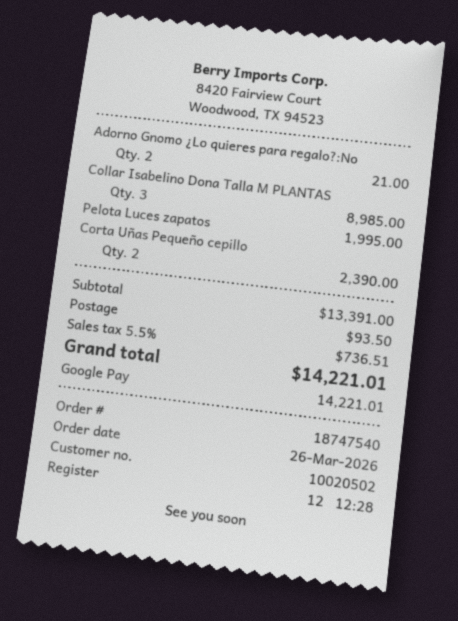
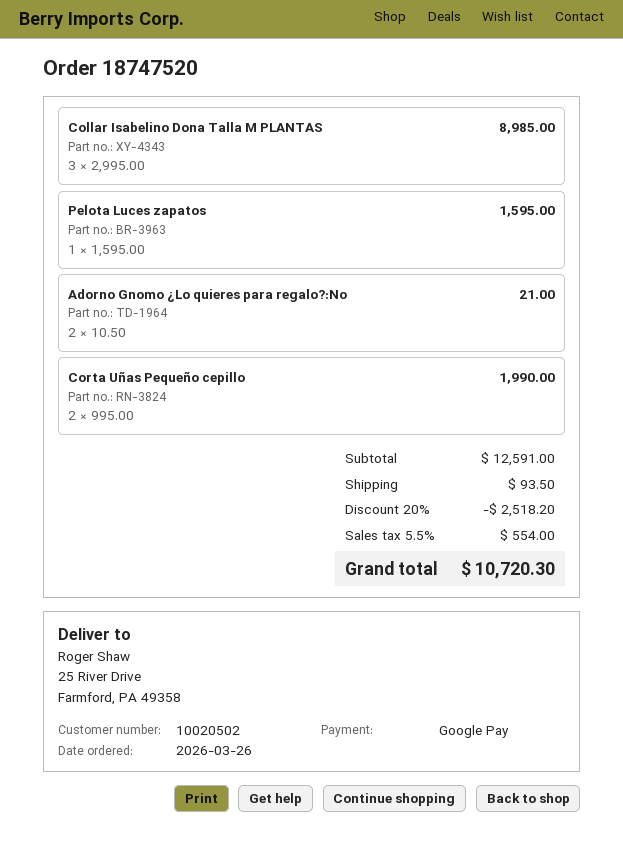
order number: 18747540 -> 18747520
Pelota Luces zapatos: 1 for 1995.00 -> 1 for 1595.00
Corta Uñas Pequeño cepillo: 2 for 2390.00 -> 2 for 1990.00
subtotal: 13391.00 -> 12591.00
discount: none -> 20% = 2518.20
tax: 5.5% = 736.51 -> 5.5% = 554.00
total: 14221.01 -> 10720.30

